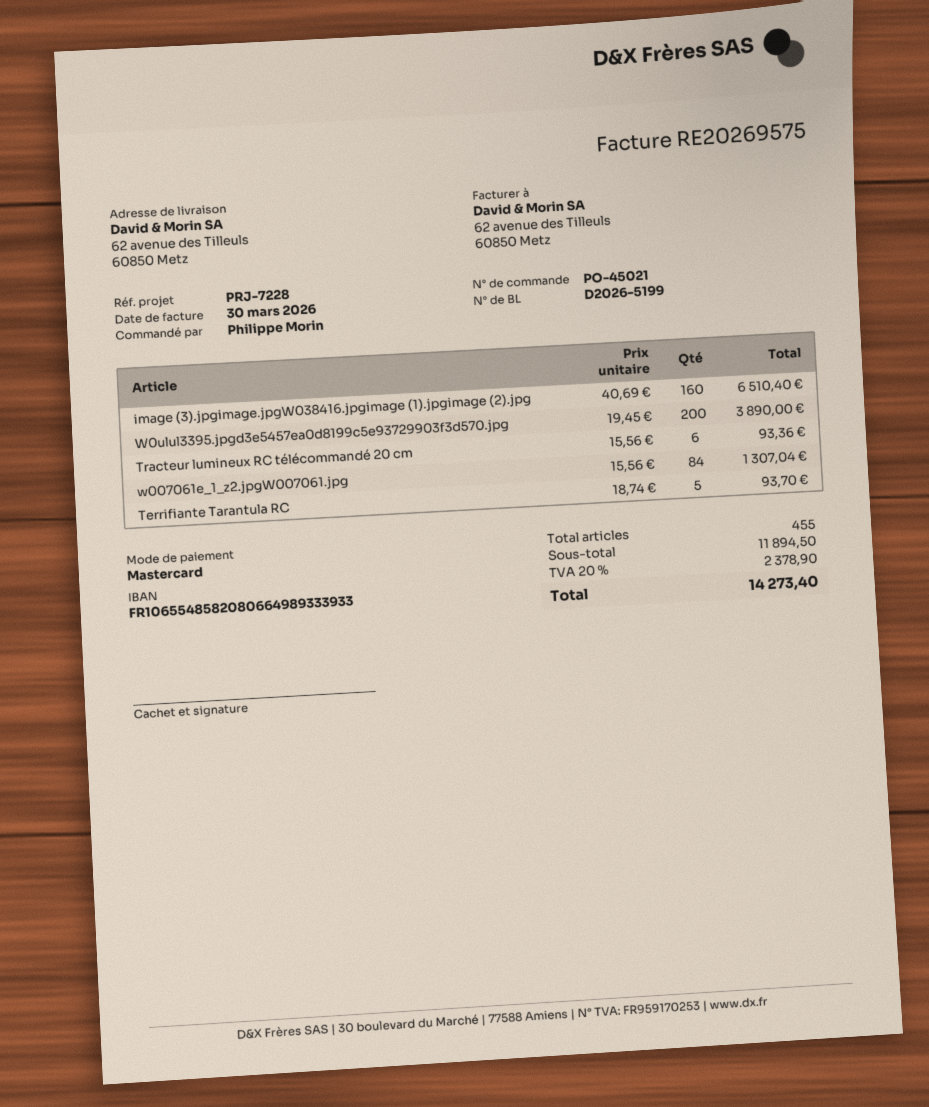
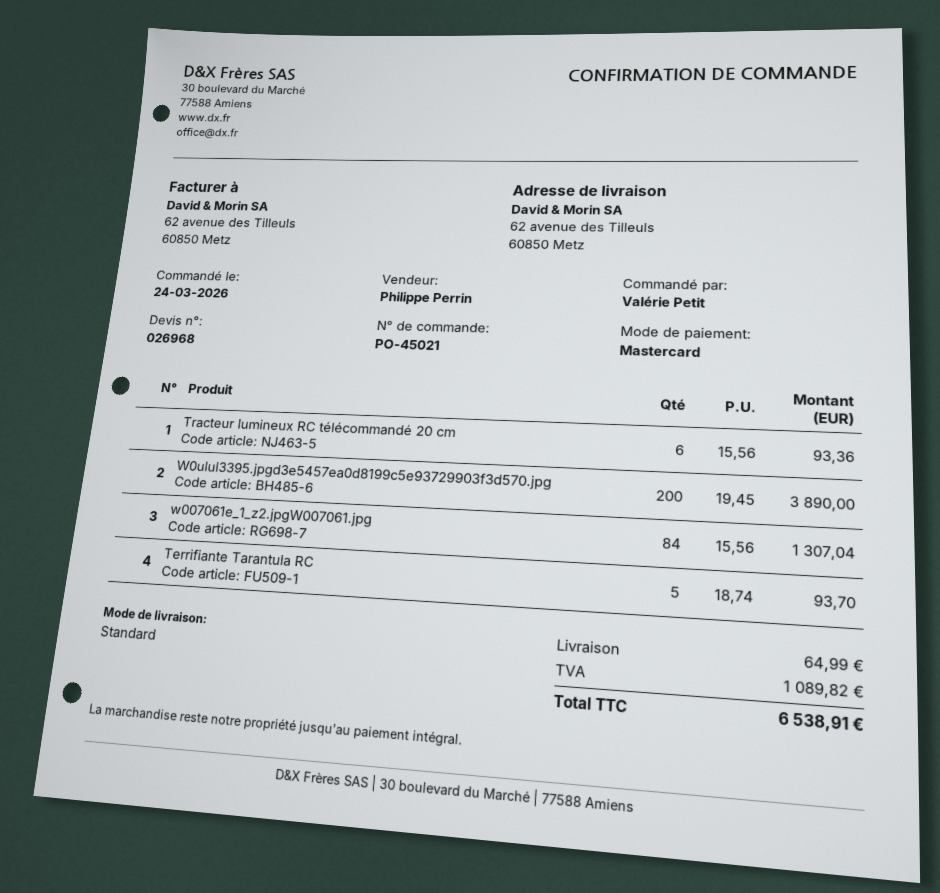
ordered by: Philippe Morin -> Valérie Petit
image (3).jpgimage.jpgW038416.jpgimage (1).jpgimage (2).jpg: 160 x 40.69 = 6510.40 -> none
shipping: none -> 64.99
tax: 2378.90 -> 1089.82
total: 14273.40 -> 6538.91

